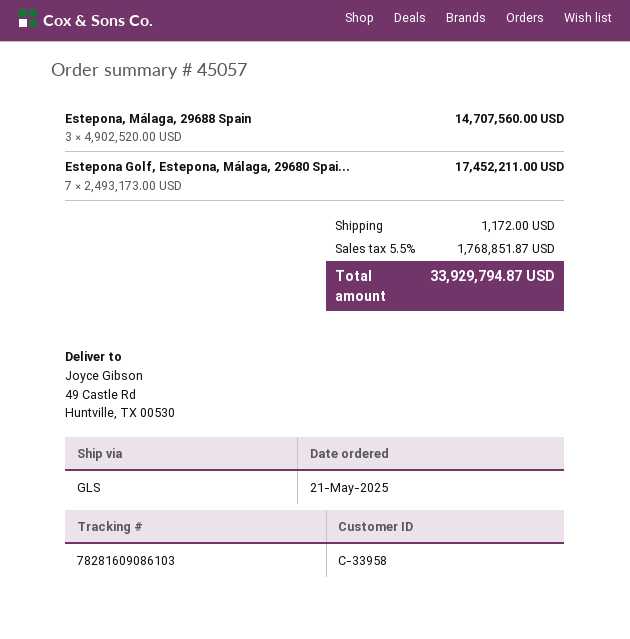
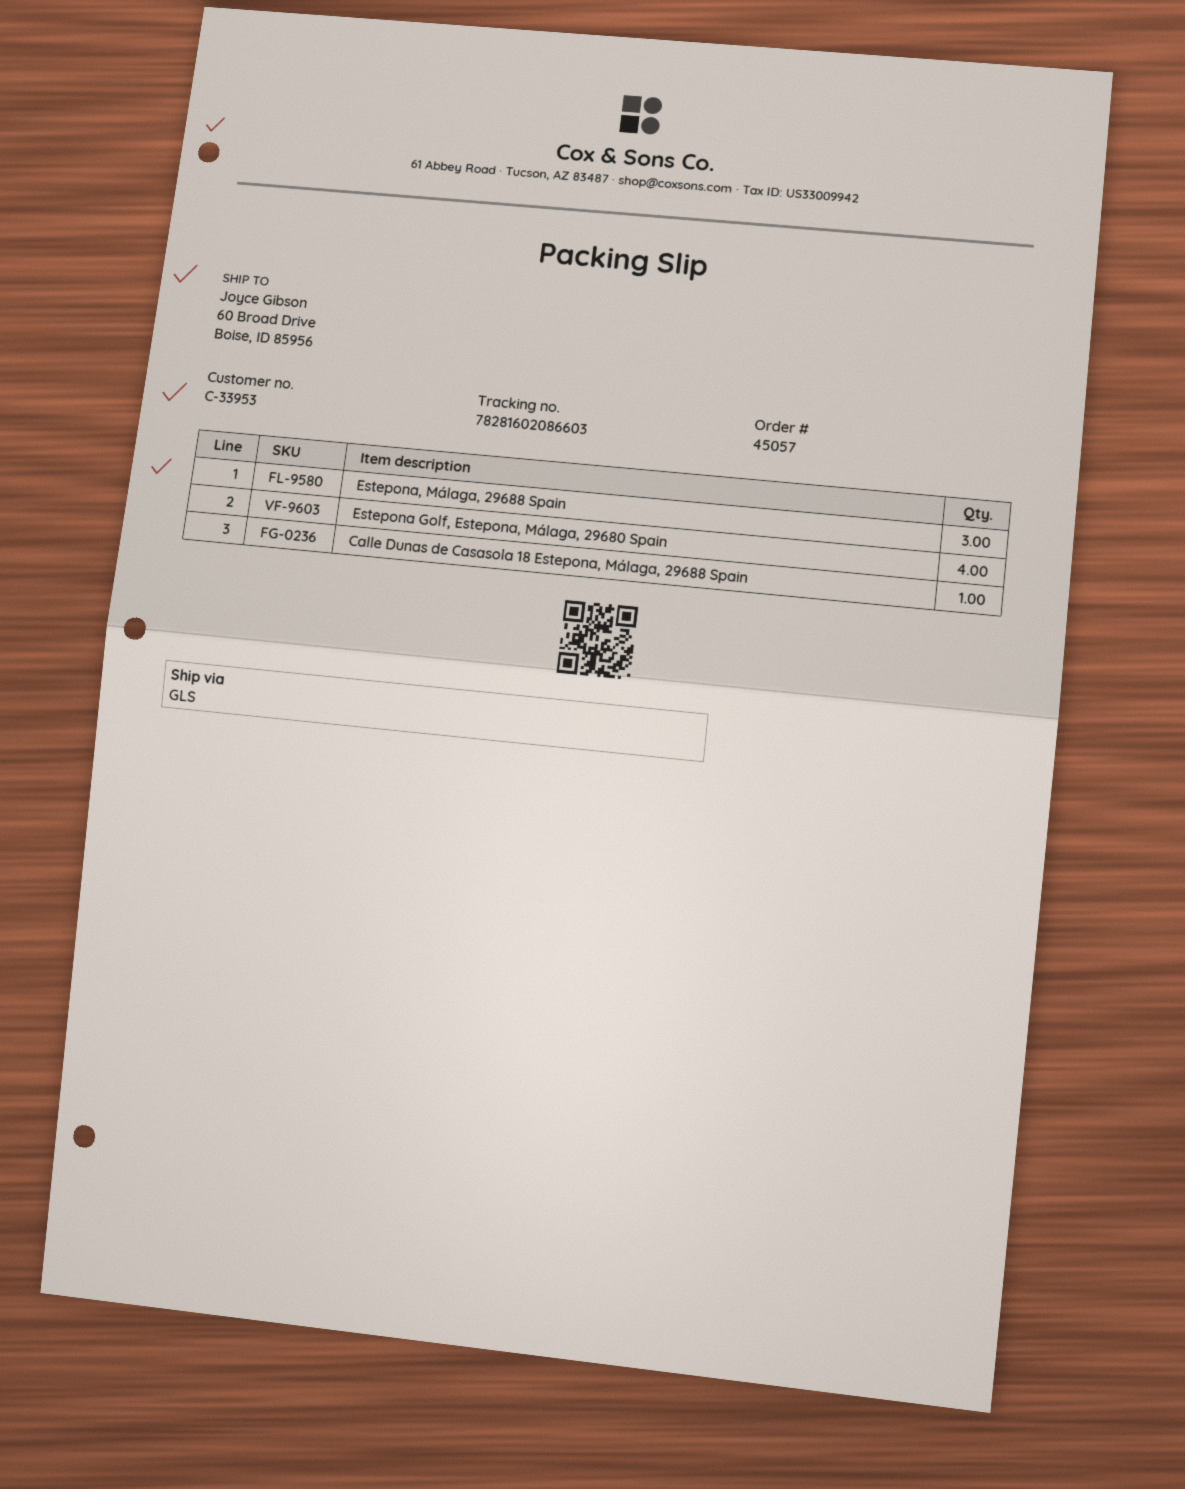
customer number: C-33958 -> C-33953
tracking number: 78281609086103 -> 78281602086603
ship to: 49 Castle Rd, Huntville, TX 00530 -> 60 Broad Drive, Boise, ID 85956
Estepona Golf, Estepona, Málaga, 29680 Spai...: 7 -> 4
Calle Dunas de Casasola 18 Estepona, Málaga, 29688 Spain: none -> 1

